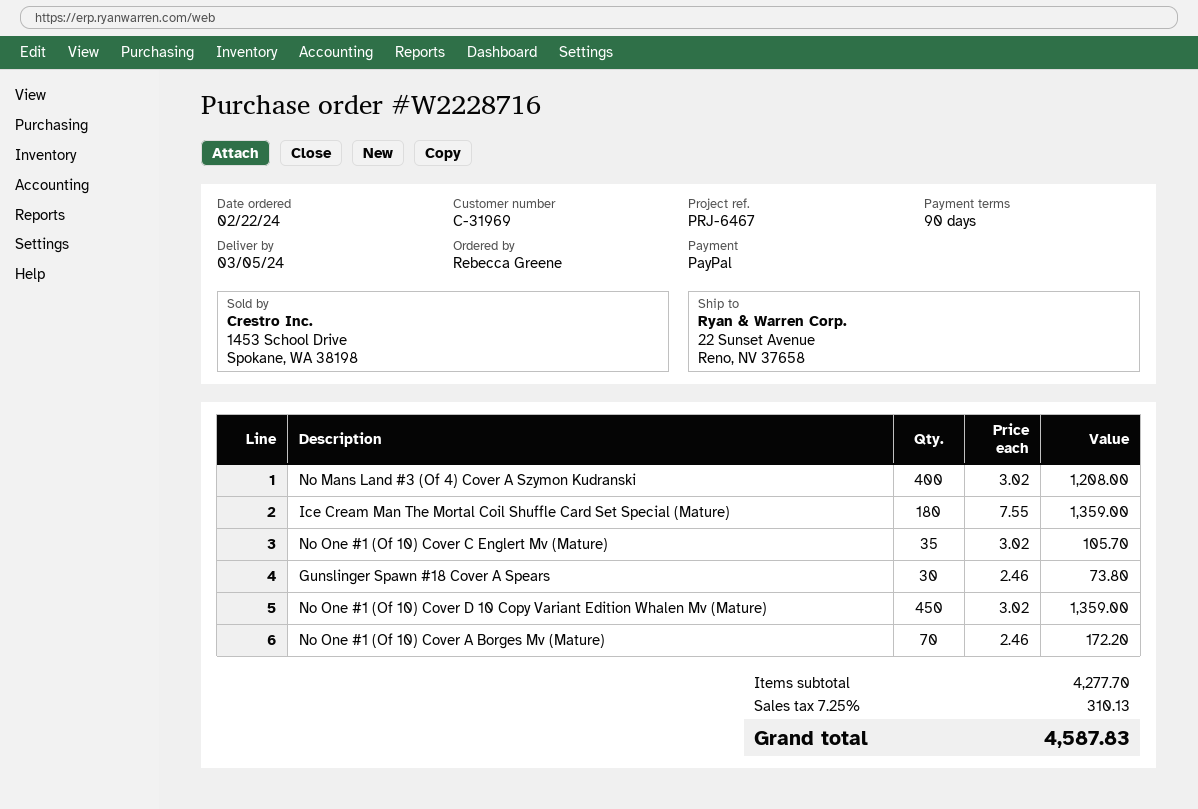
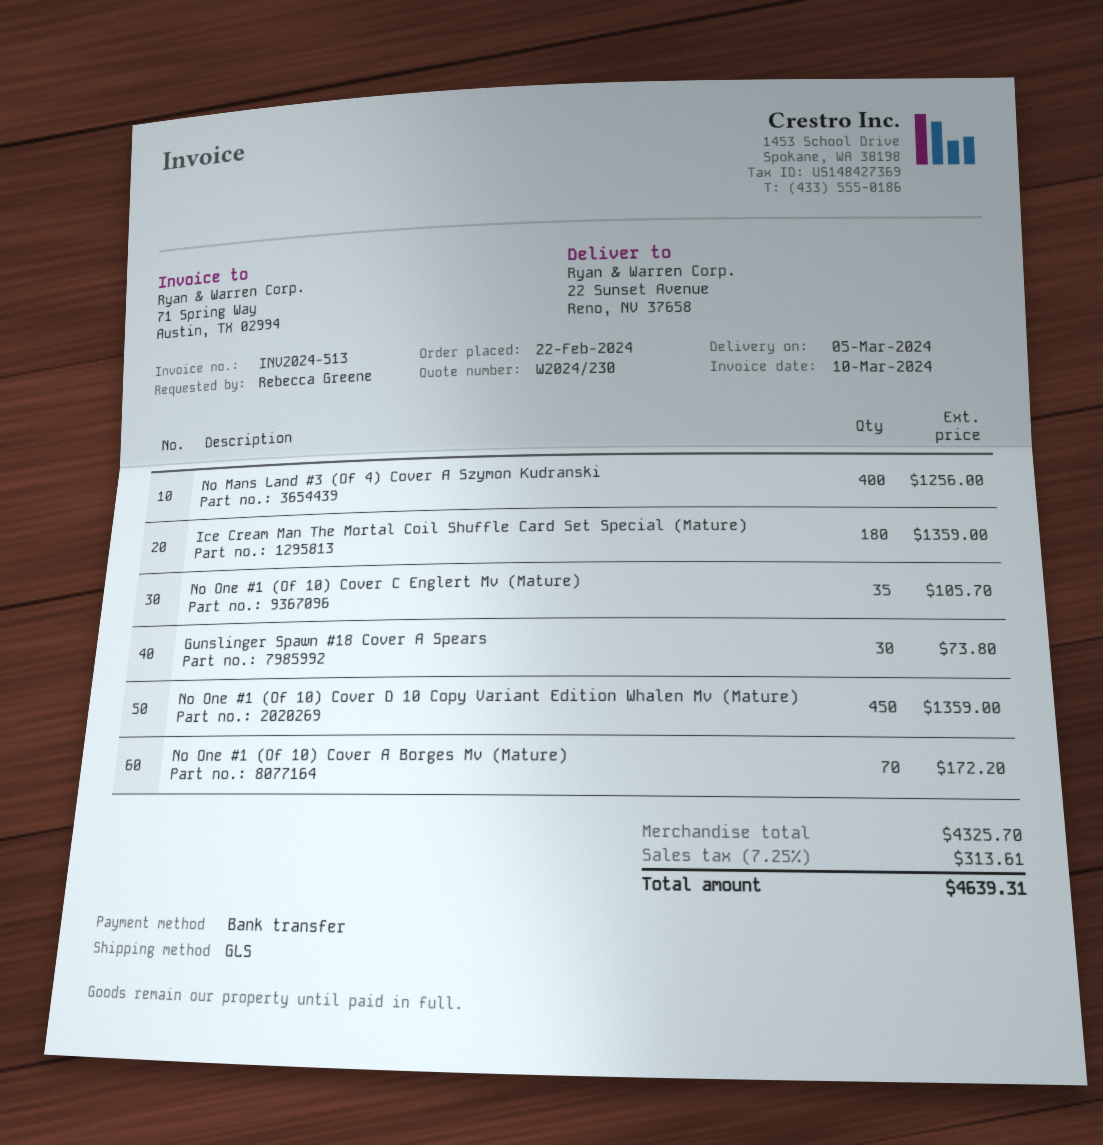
payment method: PayPal -> bank transfer
No Mans Land #3 (Of 4) Cover A Szymon Kudranski: 400 for 1208.00 -> 400 for 1256.00
subtotal: 4277.70 -> 4325.70
tax: 7.25% = 310.13 -> 7.25% = 313.61
total: 4587.83 -> 4639.31

